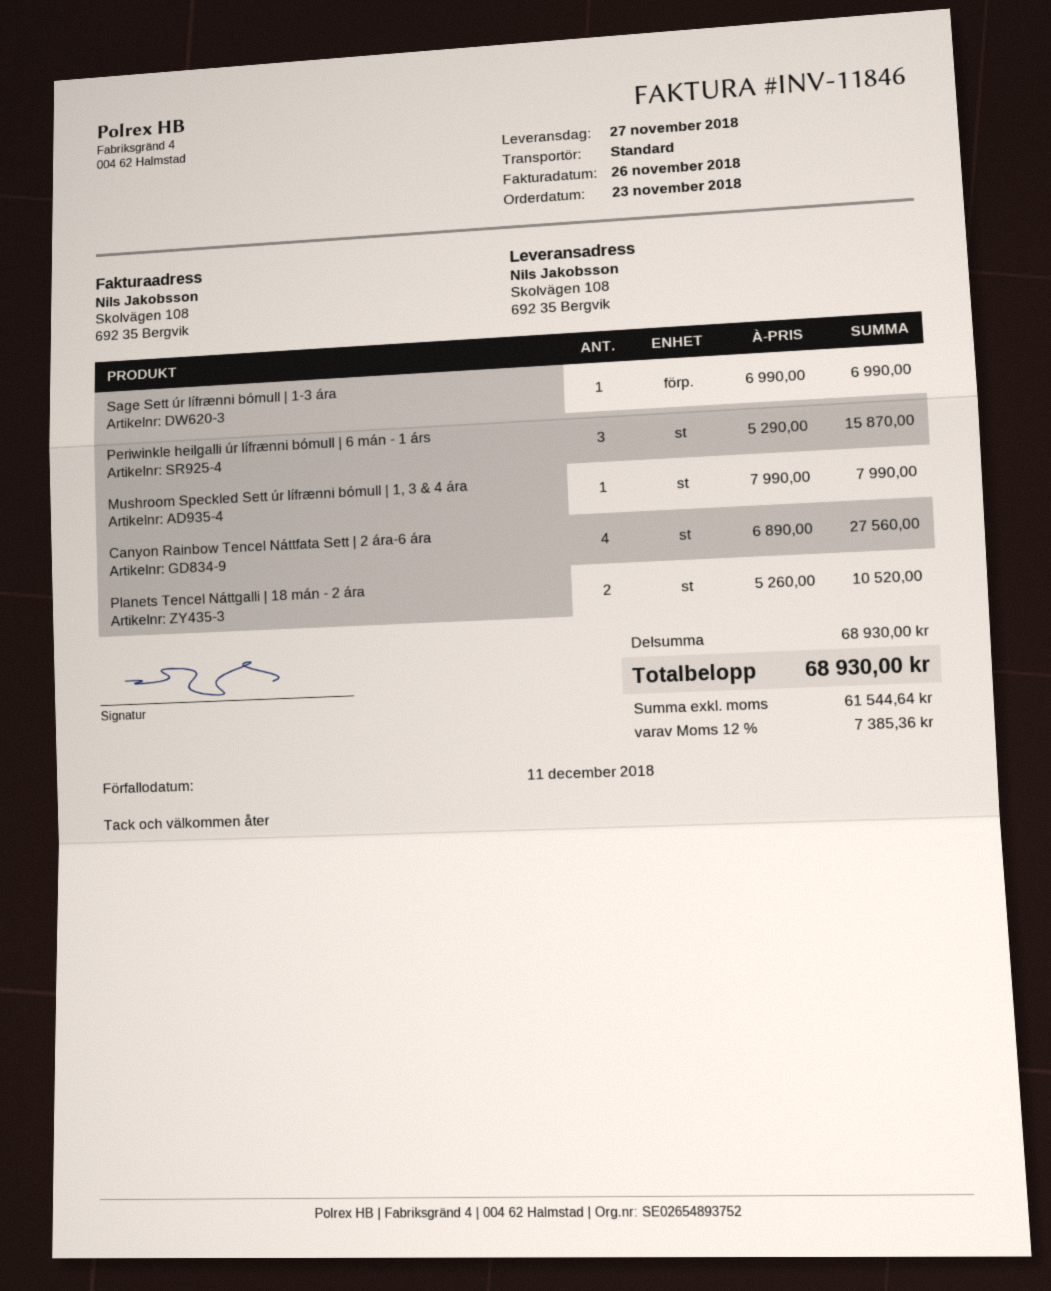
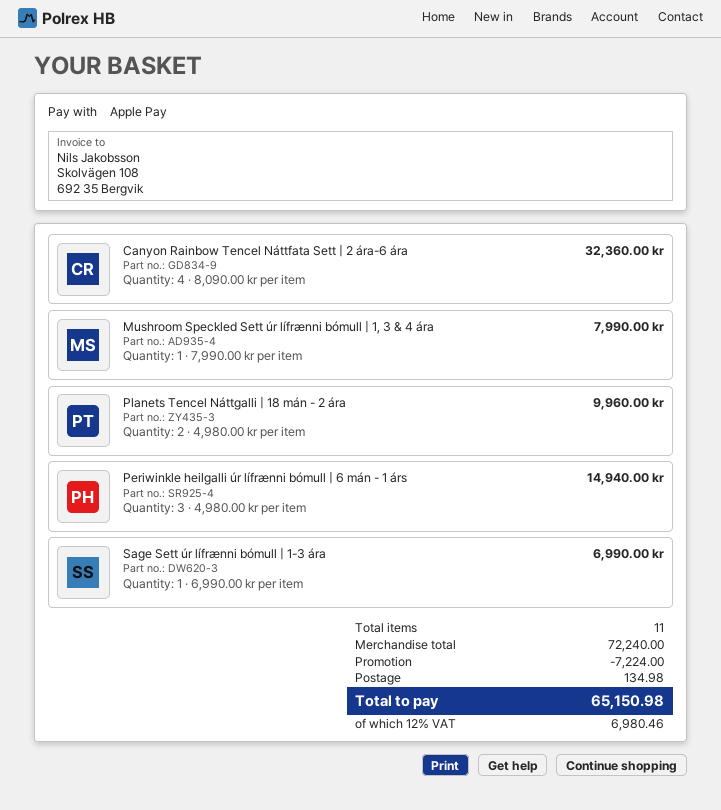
Periwinkle heilgalli úr lífrænni bómull | 6 mán - 1 árs: 3 x 5290.00 = 15870.00 -> 3 x 4980.00 = 14940.00
Canyon Rainbow Tencel Náttfata Sett | 2 ára-6 ára: 4 x 6890.00 = 27560.00 -> 4 x 8090.00 = 32360.00
Planets Tencel Náttgalli | 18 mán - 2 ára: 2 x 5260.00 = 10520.00 -> 2 x 4980.00 = 9960.00
subtotal: 68930.00 -> 72240.00
discount: none -> 7224.00
shipping: none -> 134.98
tax: 12% = 7385.36 -> 12% = 6980.46
total: 68930.00 -> 65150.98

